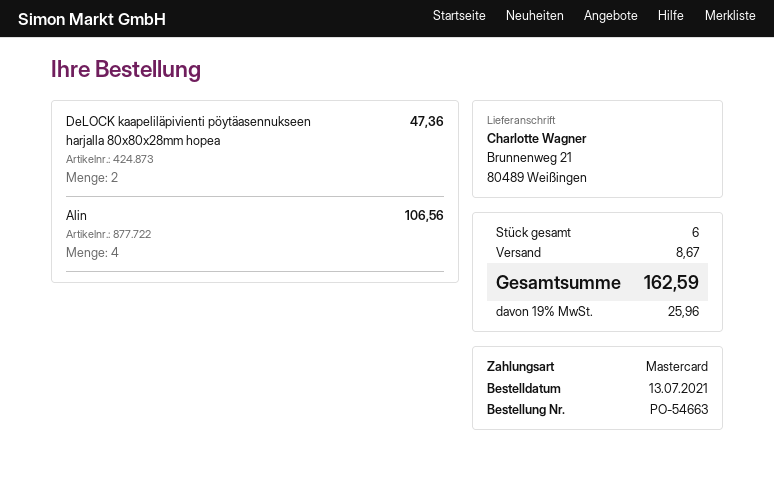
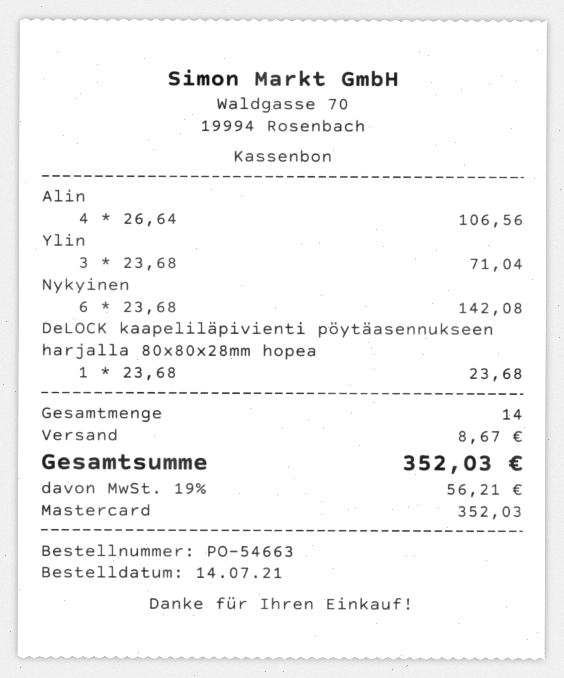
order date: 2021-07-13 -> 2021-07-14
DeLOCK kaapeliläpivienti pöytäasennukseen harjalla 80x80x28mm hopea: 2 for 47.36 -> 1 for 23.68
Ylin: none -> 3 for 71.04
Nykyinen: none -> 6 for 142.08
total quantity: 6 -> 14
tax: 19% = 25.96 -> 19% = 56.21
total: 162.59 -> 352.03

